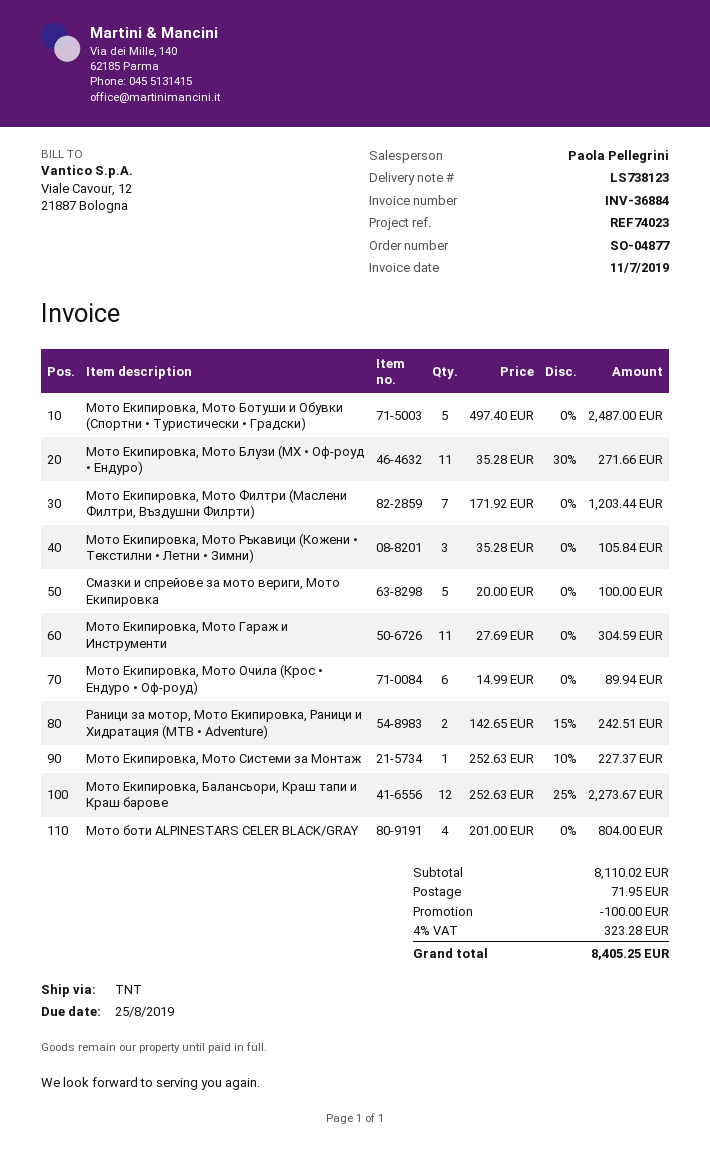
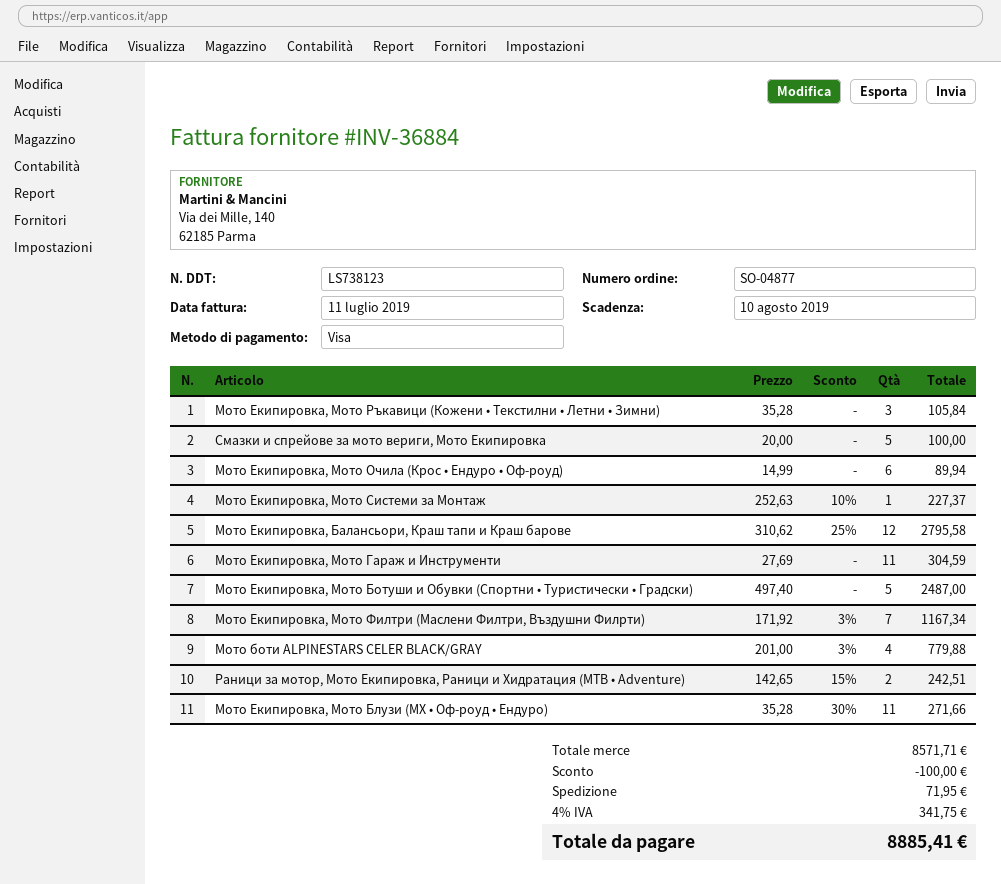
due date: 2019-08-25 -> 2019-08-10
Мото Екипировка, Мото Филтри (Маслени Филтри, Въздушни Филрти): 7 x 171.92 = 1203.44 -> 7 x 171.92 - 3% = 1167.34
Мото Екипировка, Балансьори, Краш тапи и Краш барове: 12 x 252.63 - 25% = 2273.67 -> 12 x 310.62 - 25% = 2795.58
Мото боти ALPINESTARS CELER BLACK/GRAY: 4 x 201.00 = 804.00 -> 4 x 201.00 - 3% = 779.88
subtotal: 8110.02 -> 8571.71
tax: 4% = 323.28 -> 4% = 341.75
total: 8405.25 -> 8885.41

